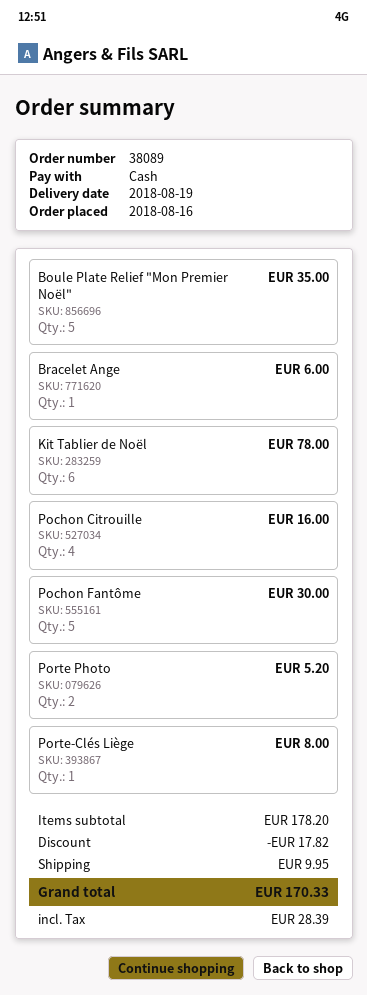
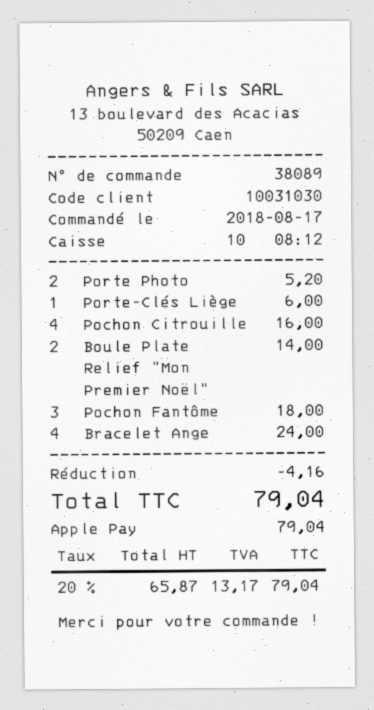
order date: 2018-08-16 -> 2018-08-17
payment method: cash -> Apple Pay
Boule Plate Relief "Mon Premier Noël": 5 for 35.00 -> 2 for 14.00
Bracelet Ange: 1 for 6.00 -> 4 for 24.00
Kit Tablier de Noël: 6 for 78.00 -> none
Pochon Fantôme: 5 for 30.00 -> 3 for 18.00
Porte-Clés Liège: 1 for 8.00 -> 1 for 6.00
discount: 17.82 -> 4.16
shipping: 9.95 -> none
tax: 28.39 -> 13.17
total: 170.33 -> 79.04

